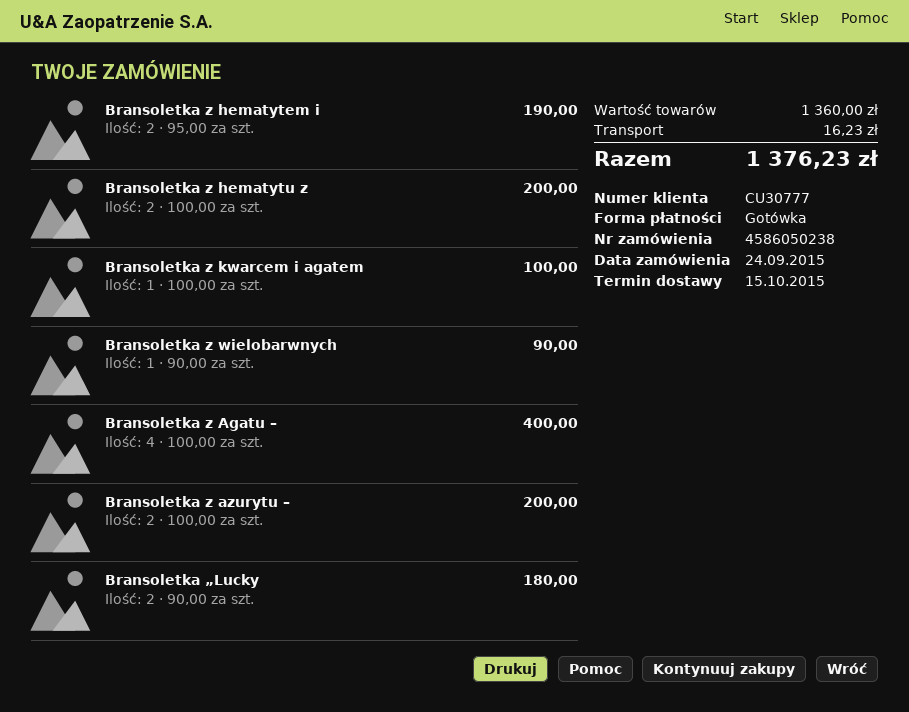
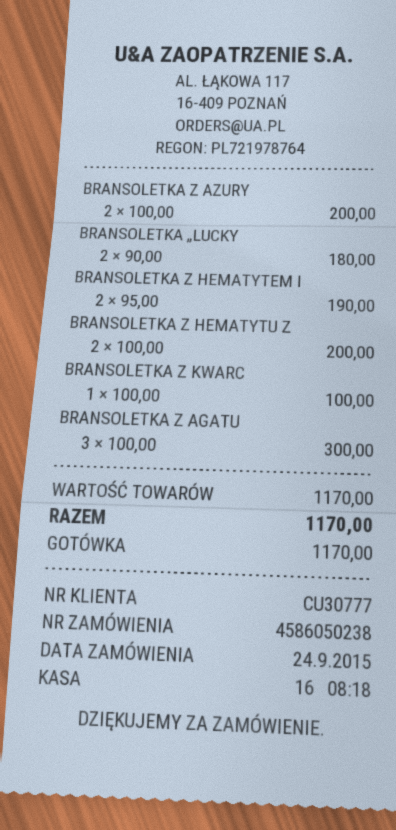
Bransoletka z wielobarwnych: 1 x 90.00 = 90.00 -> none
Bransoletka z Agatu –: 4 x 100.00 = 400.00 -> 3 x 100.00 = 300.00
subtotal: 1360.00 -> 1170.00
shipping: 16.23 -> none
total: 1376.23 -> 1170.00

